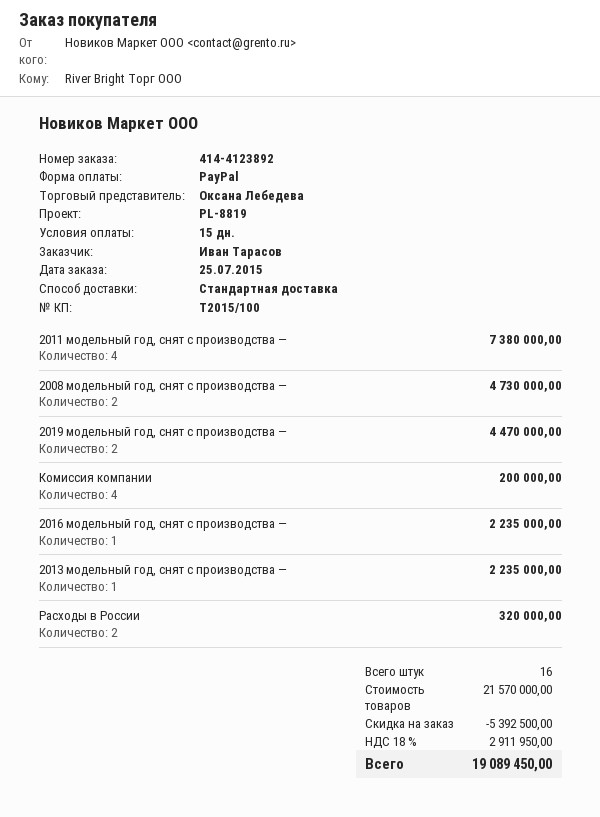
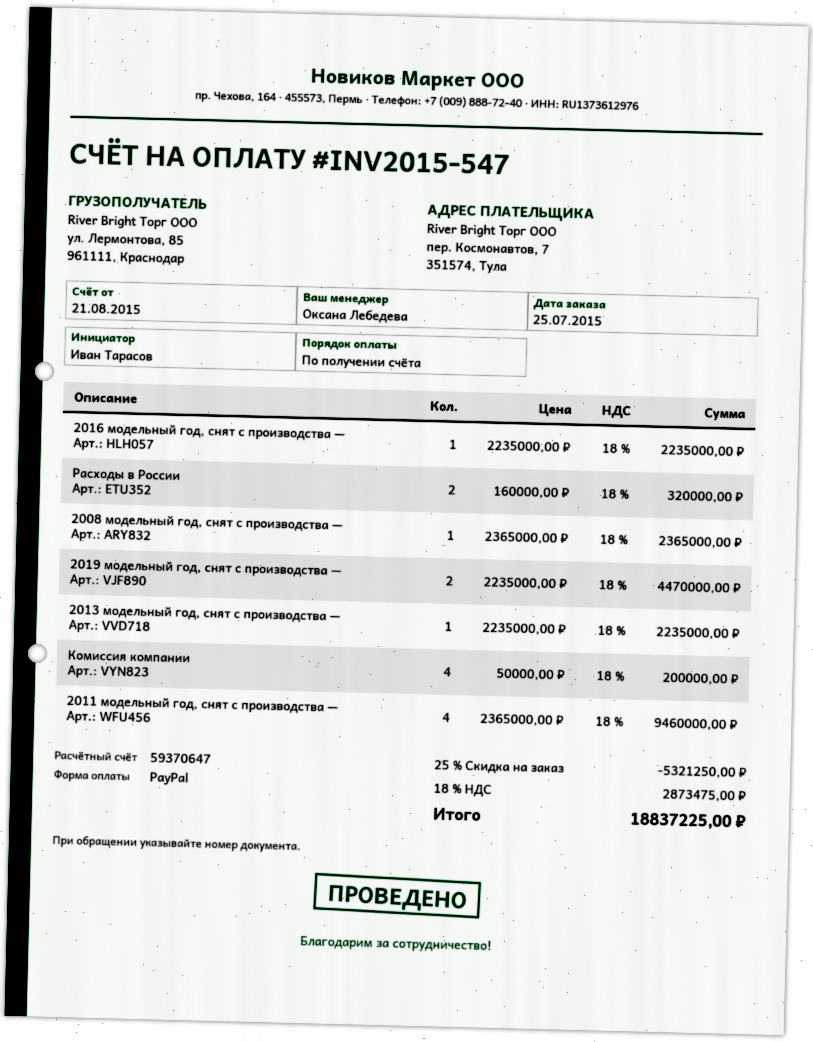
payment terms: 15 days -> on receipt
2011 модельный год, снят с производства —: 4 for 7380000.00 -> 4 for 9460000.00
2008 модельный год, снят с производства —: 2 for 4730000.00 -> 1 for 2365000.00
discount: 5392500.00 -> 5321250.00
tax: 18% = 2911950.00 -> 18% = 2873475.00
total: 19089450.00 -> 18837225.00

